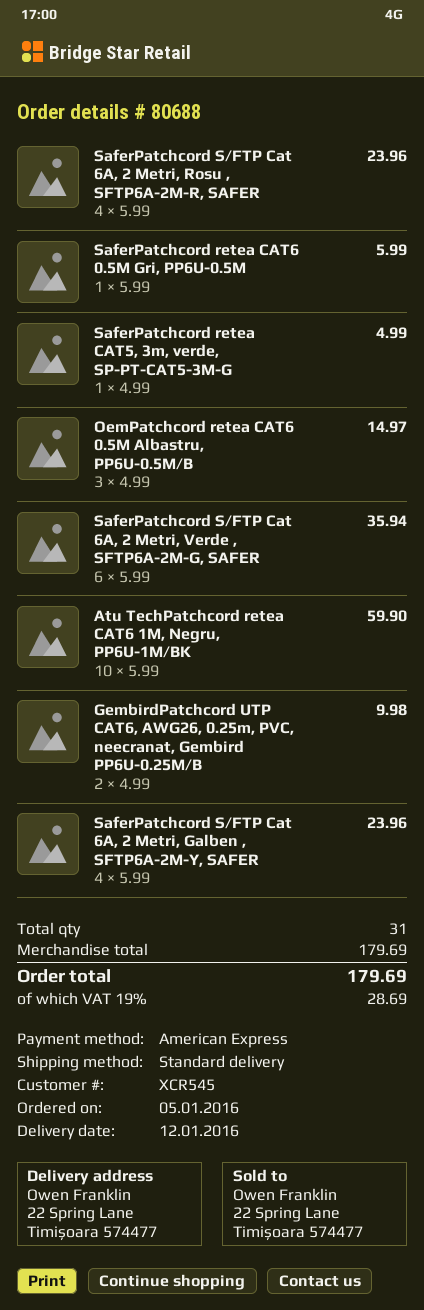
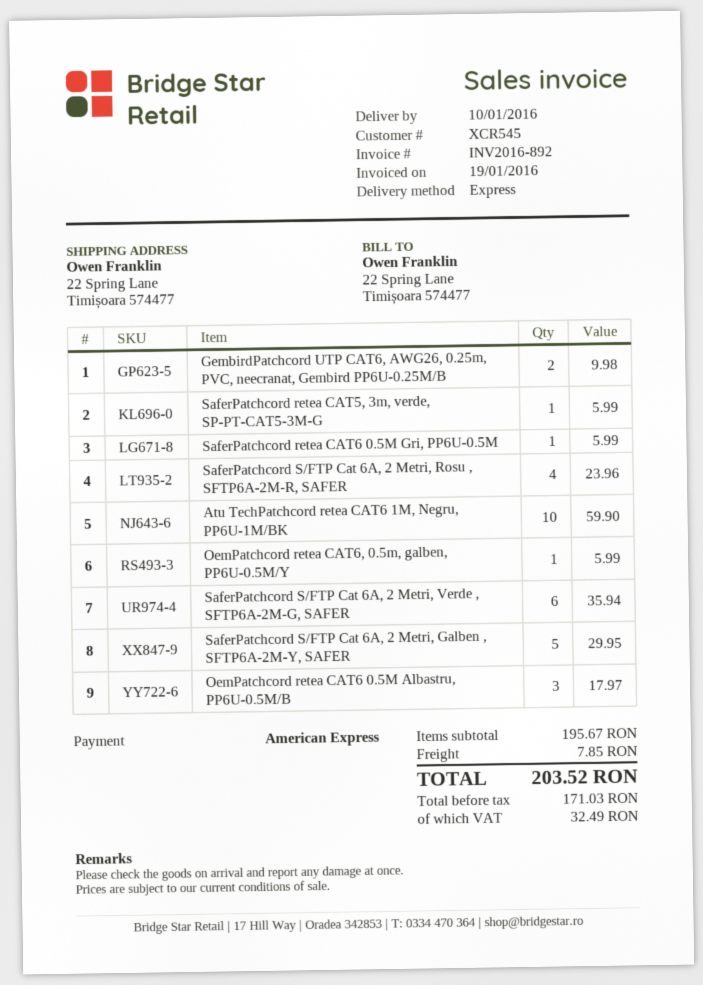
delivery date: 2016-01-12 -> 2016-01-10
shipping method: standard -> express
SaferPatchcord retea CAT5, 3m, verde, SP-PT-CAT5-3M-G: 1 for 4.99 -> 1 for 5.99
OemPatchcord retea CAT6 0.5M Albastru, PP6U-0.5M/B: 3 for 14.97 -> 3 for 17.97
SaferPatchcord S/FTP Cat 6A, 2 Metri, Galben , SFTP6A-2M-Y, SAFER: 4 for 23.96 -> 5 for 29.95
OemPatchcord retea CAT6, 0.5m, galben, PP6U-0.5M/Y: none -> 1 for 5.99
subtotal: 179.69 -> 195.67
shipping: none -> 7.85
tax: 28.69 -> 32.49
total: 179.69 -> 203.52

